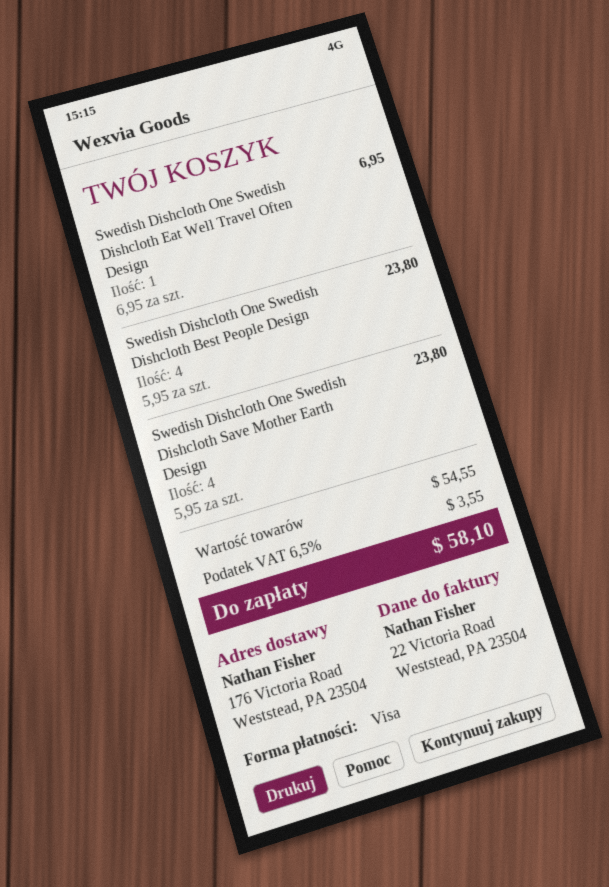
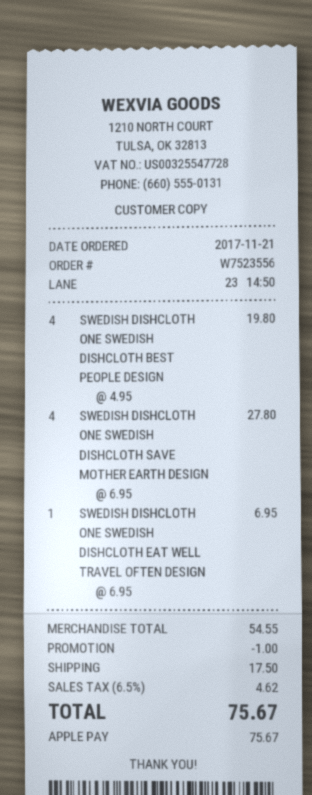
payment method: Visa -> Apple Pay
Swedish Dishcloth One Swedish Dishcloth Best People Design: 4 x 5.95 = 23.80 -> 4 x 4.95 = 19.80
Swedish Dishcloth One Swedish Dishcloth Save Mother Earth Design: 4 x 5.95 = 23.80 -> 4 x 6.95 = 27.80
discount: none -> 1.00
shipping: none -> 17.50
tax: 6.5% = 3.55 -> 6.5% = 4.62
total: 58.10 -> 75.67

